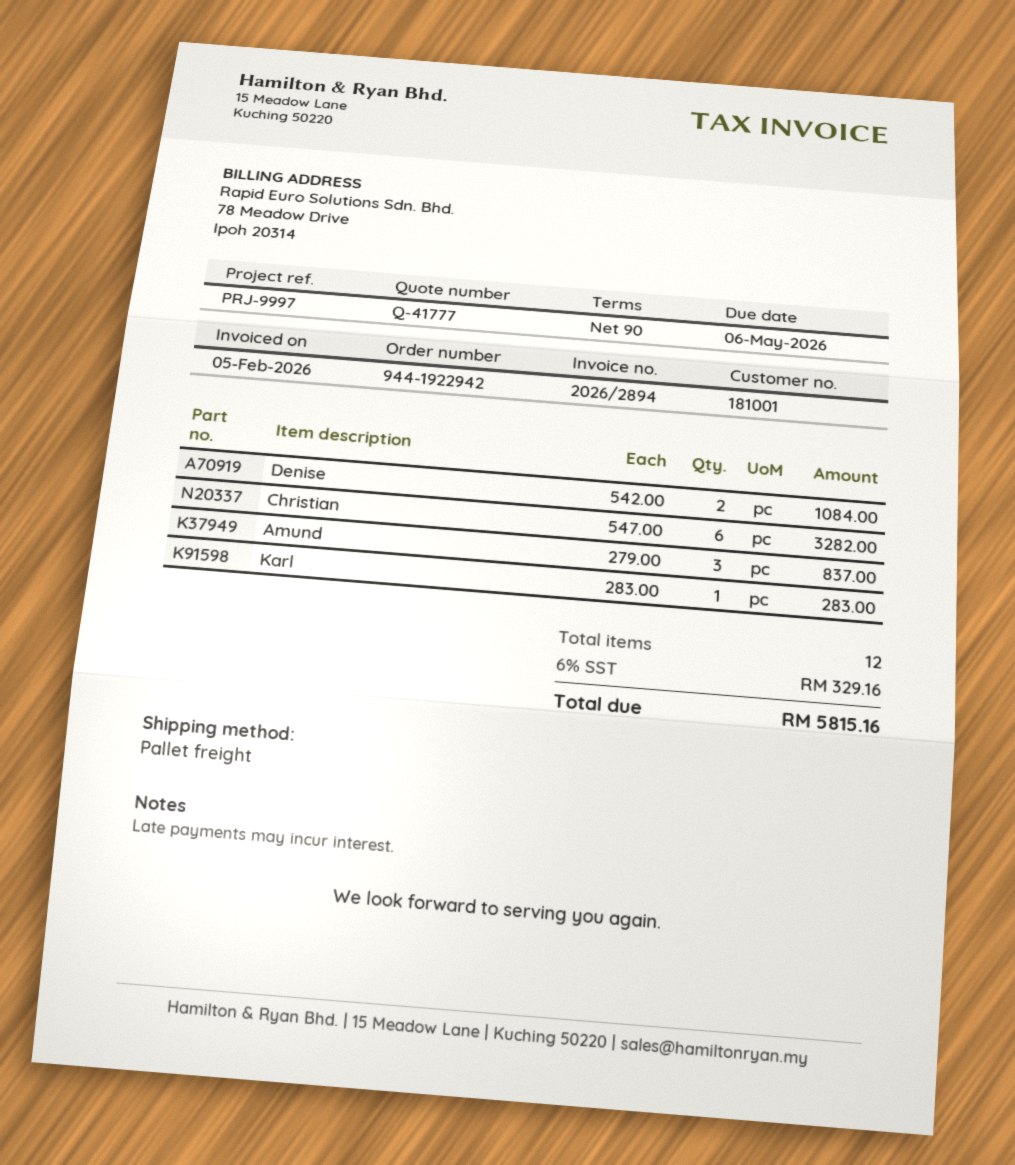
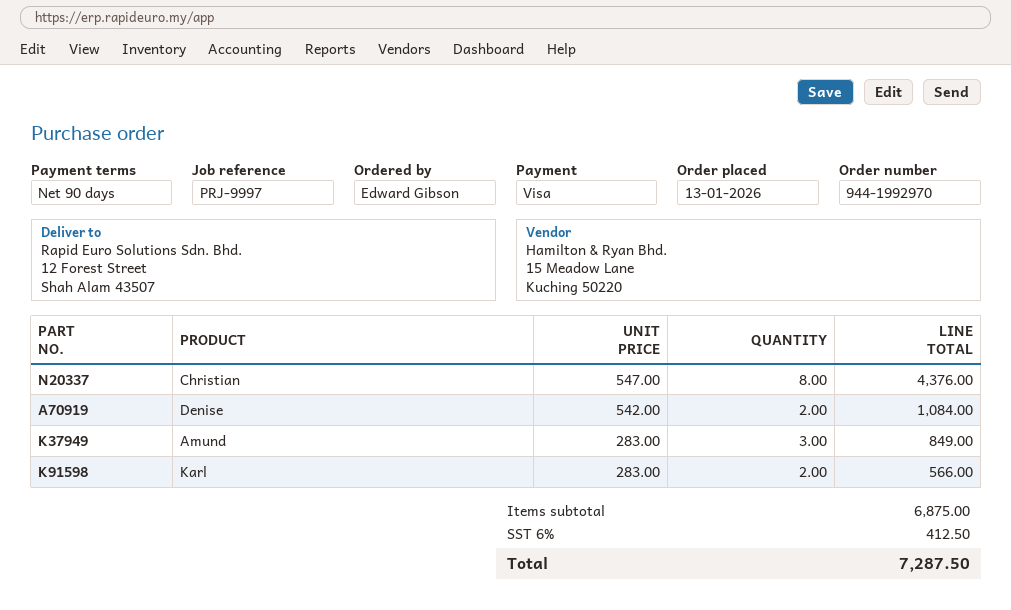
order number: 944-1922942 -> 944-1992970
Christian: 6 x 547.00 = 3282.00 -> 8 x 547.00 = 4376.00
Amund: 3 x 279.00 = 837.00 -> 3 x 283.00 = 849.00
Karl: 1 x 283.00 = 283.00 -> 2 x 283.00 = 566.00
tax: 6% = 329.16 -> 6% = 412.50
total: 5815.16 -> 7287.50

